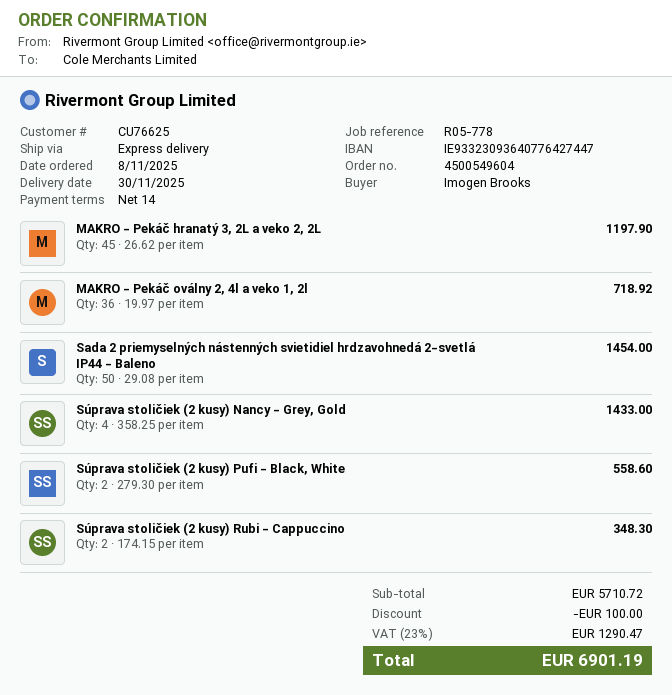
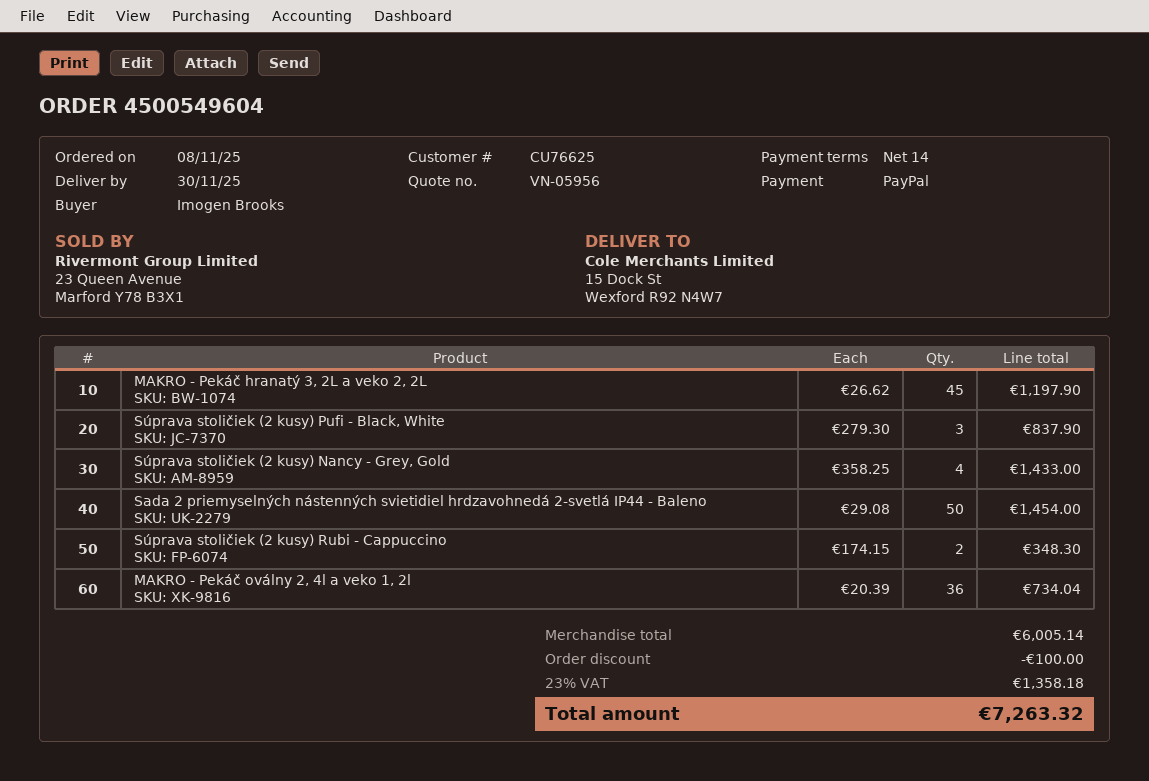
MAKRO - Pekáč oválny 2, 4l a veko 1, 2l: 36 x 19.97 = 718.92 -> 36 x 20.39 = 734.04
Súprava stoličiek (2 kusy) Pufi - Black, White: 2 x 279.30 = 558.60 -> 3 x 279.30 = 837.90
subtotal: 5710.72 -> 6005.14
tax: 23% = 1290.47 -> 23% = 1358.18
total: 6901.19 -> 7263.32

